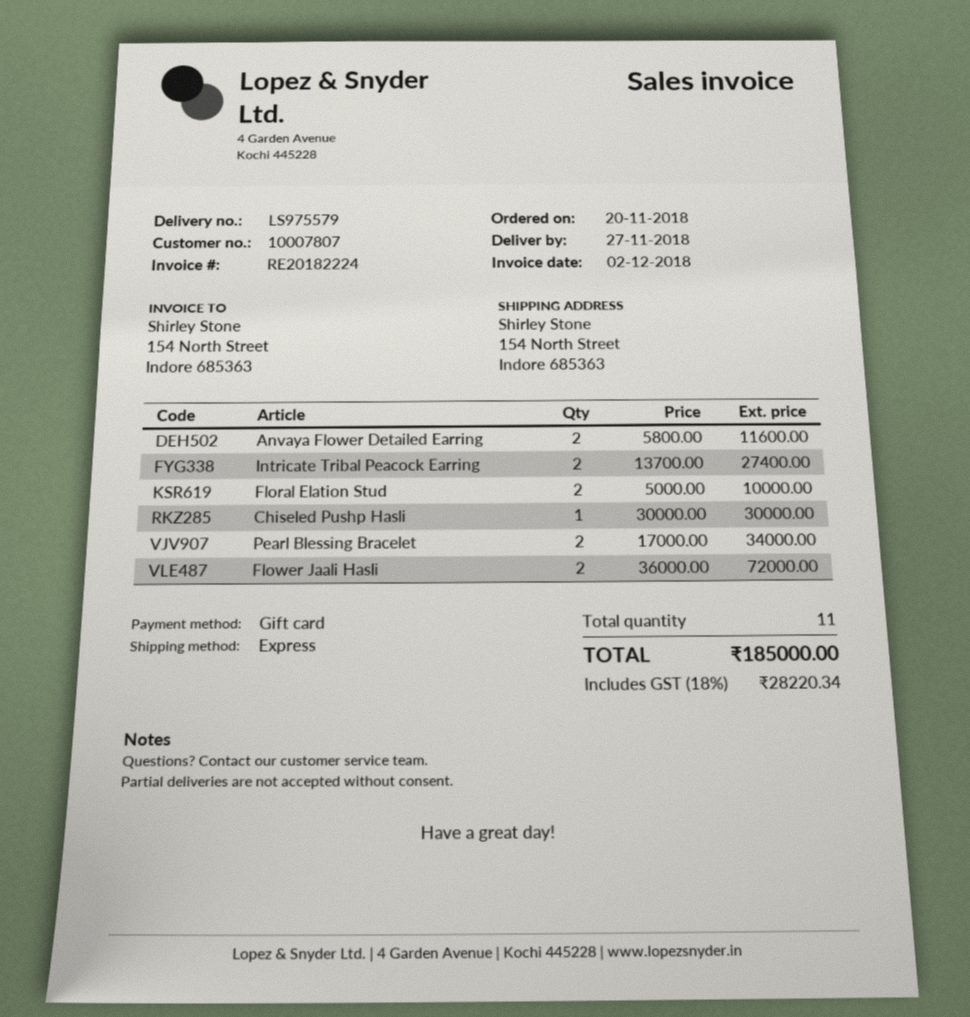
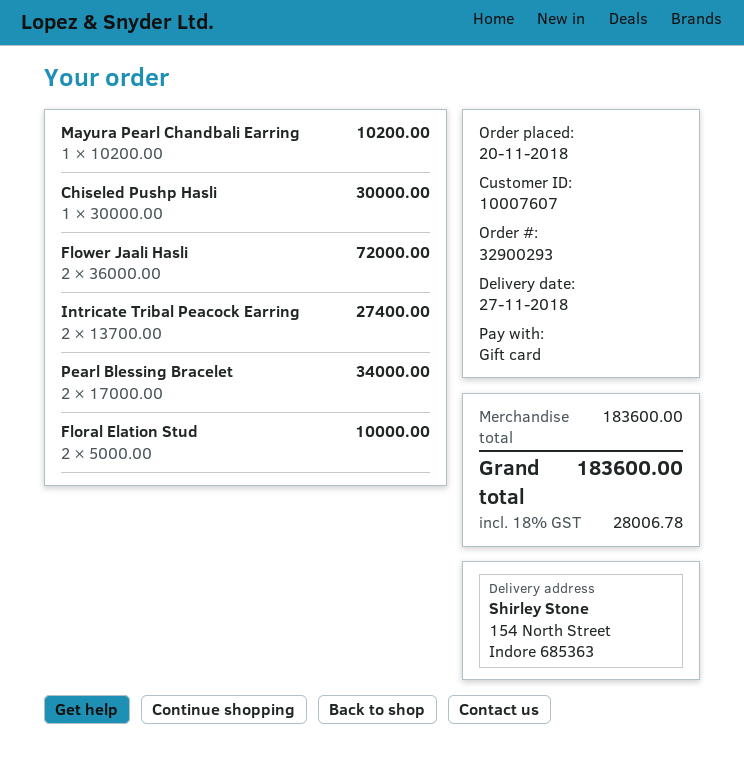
customer number: 10007807 -> 10007607
Anvaya Flower Detailed Earring: 2 x 5800.00 = 11600.00 -> none
Mayura Pearl Chandbali Earring: none -> 1 x 10200.00 = 10200.00
tax: 18% = 28220.34 -> 18% = 28006.78
total: 185000.00 -> 183600.00

